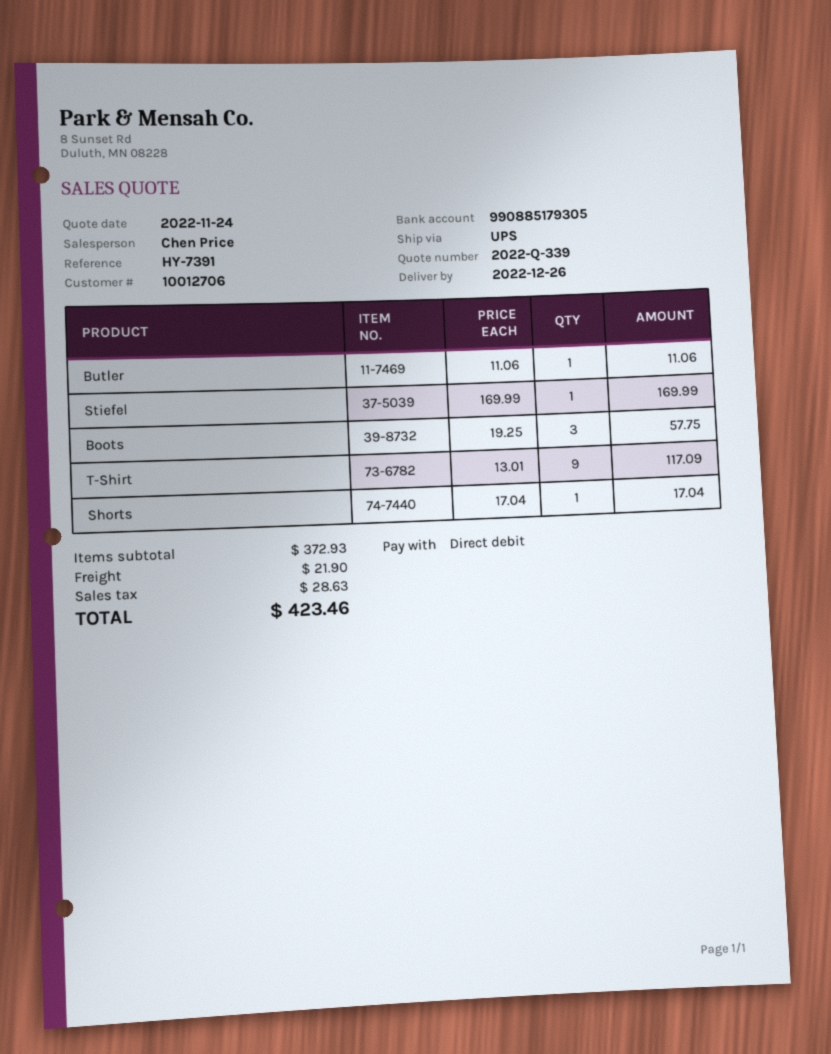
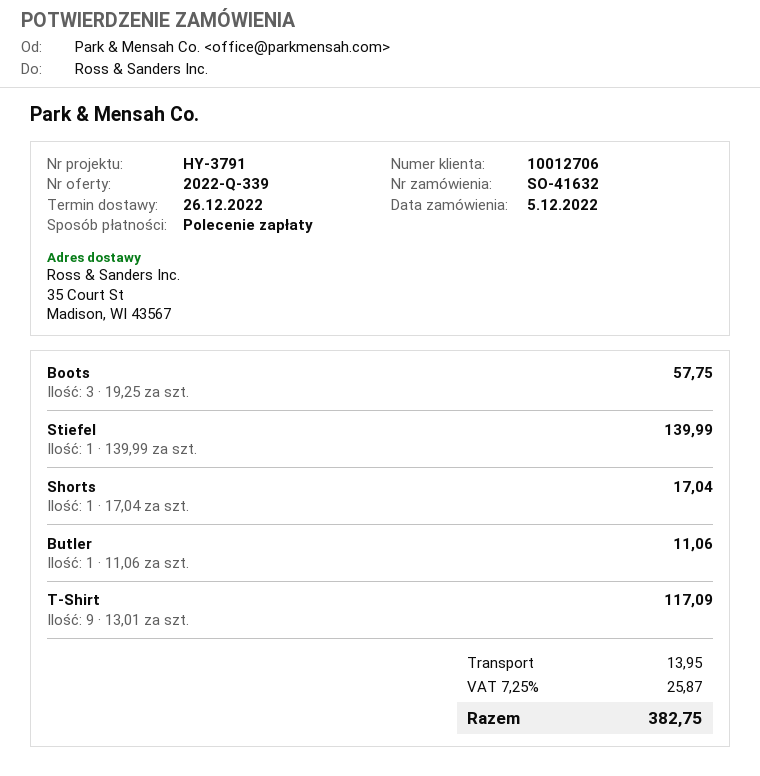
reference: HY-7391 -> HY-3791
Stiefel: 1 x 169.99 = 169.99 -> 1 x 139.99 = 139.99
shipping: 21.90 -> 13.95
tax: 28.63 -> 25.87
total: 423.46 -> 382.75

